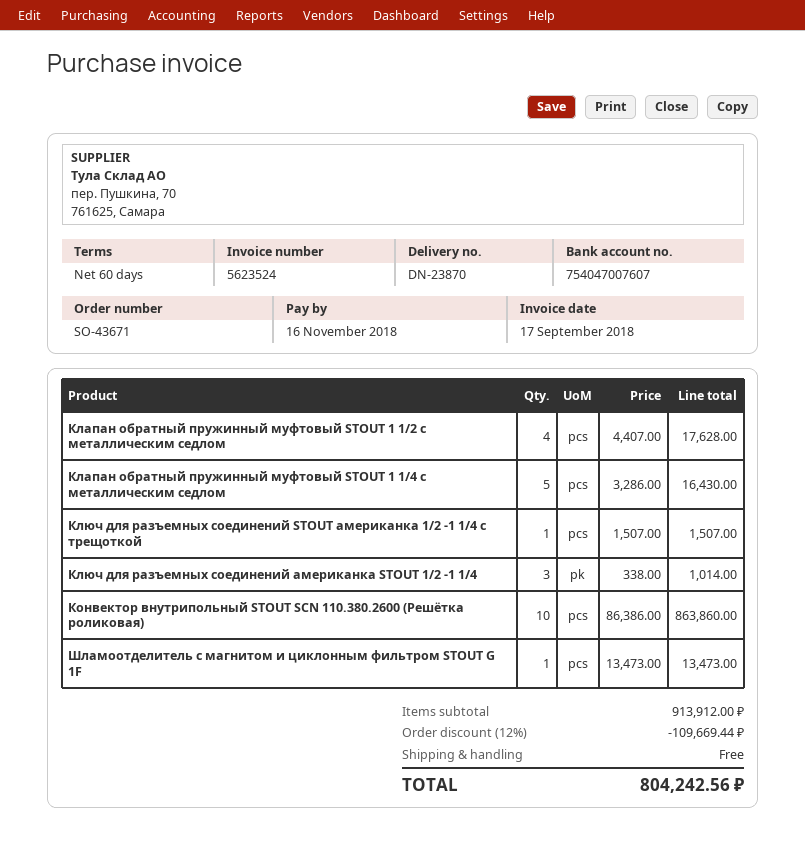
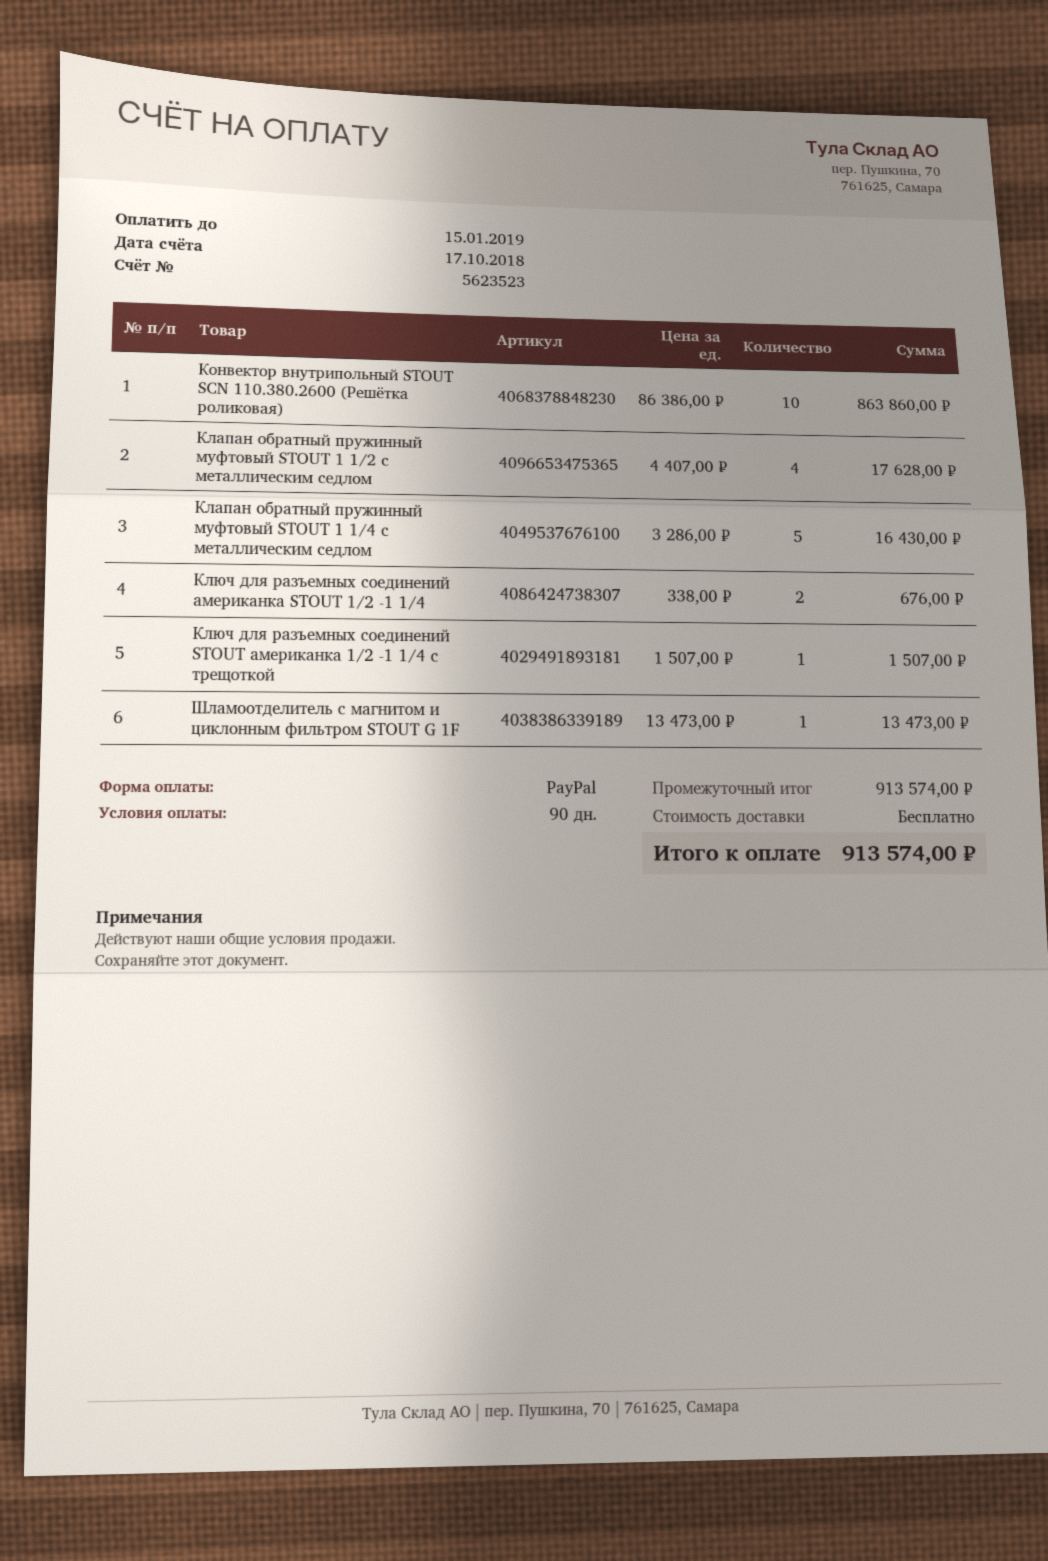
invoice number: 5623524 -> 5623523
invoice date: 2018-09-17 -> 2018-10-17
payment terms: 60 days -> 90 days
due date: 2018-11-16 -> 2019-01-15
Ключ для разъемных соединений американка STOUT 1/2 -1 1/4: 3 x 338.00 = 1014.00 -> 2 x 338.00 = 676.00
subtotal: 913912.00 -> 913574.00
discount: 12% = 109669.44 -> none
total: 804242.56 -> 913574.00

